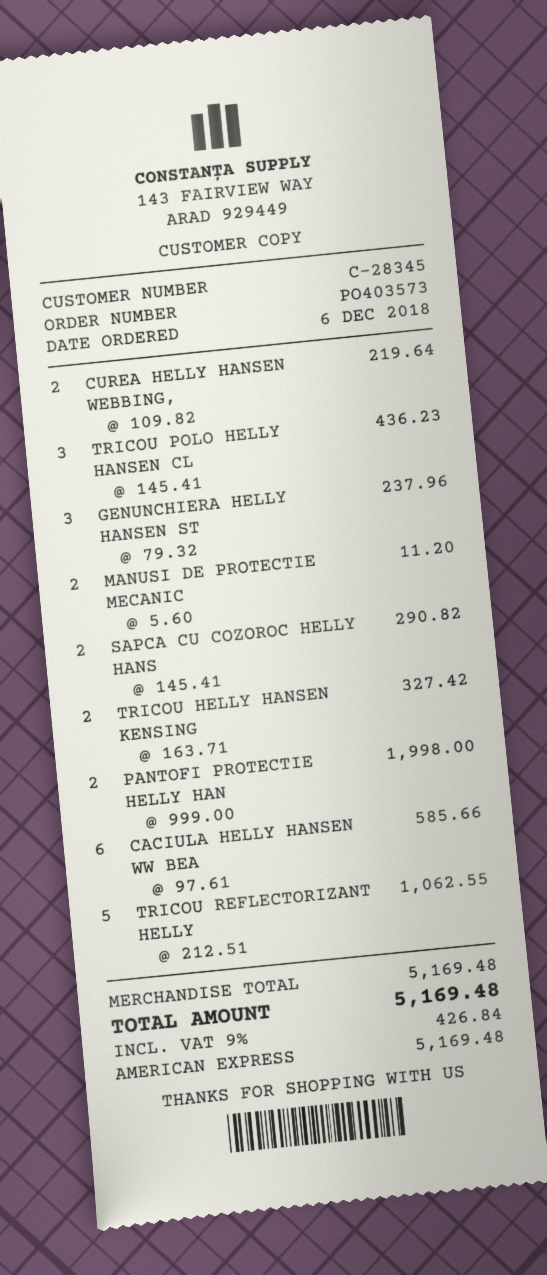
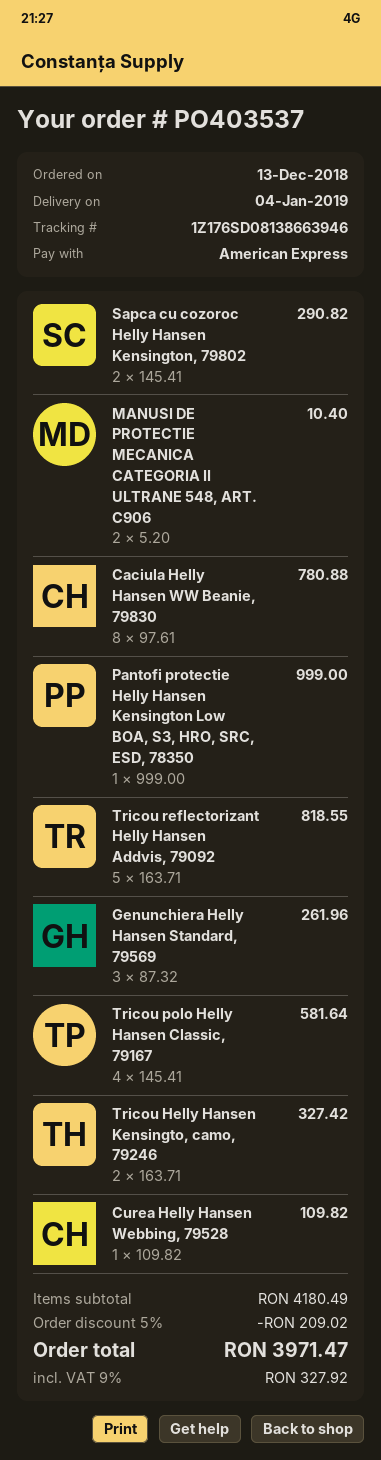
order number: PO403573 -> PO403537
order date: 2018-12-06 -> 2018-12-13
CUREA HELLY HANSEN WEBBING,: 2 x 109.82 = 219.64 -> 1 x 109.82 = 109.82
TRICOU POLO HELLY HANSEN CL: 3 x 145.41 = 436.23 -> 4 x 145.41 = 581.64
GENUNCHIERA HELLY HANSEN ST: 3 x 79.32 = 237.96 -> 3 x 87.32 = 261.96
MANUSI DE PROTECTIE MECANIC: 2 x 5.60 = 11.20 -> 2 x 5.20 = 10.40
PANTOFI PROTECTIE HELLY HAN: 2 x 999.00 = 1998.00 -> 1 x 999.00 = 999.00
CACIULA HELLY HANSEN WW BEA: 6 x 97.61 = 585.66 -> 8 x 97.61 = 780.88
TRICOU REFLECTORIZANT HELLY: 5 x 212.51 = 1062.55 -> 5 x 163.71 = 818.55
subtotal: 5169.48 -> 4180.49
discount: none -> 5% = 209.02
tax: 9% = 426.84 -> 9% = 327.92
total: 5169.48 -> 3971.47

